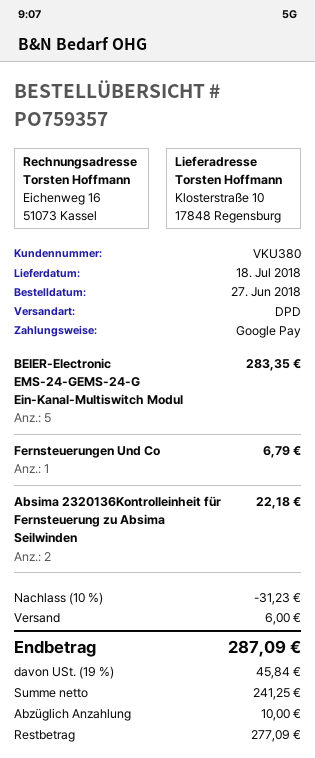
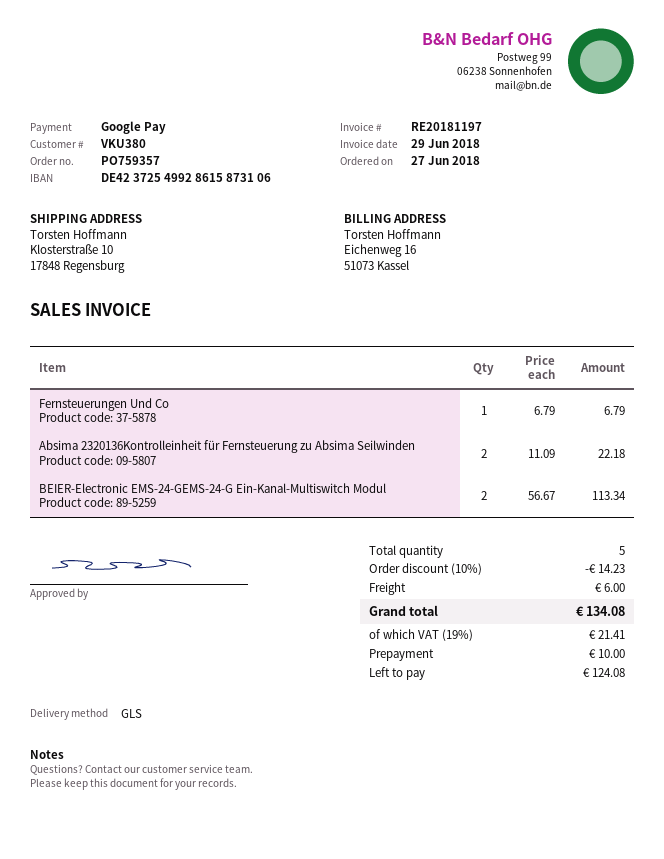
shipping method: DPD -> GLS
BEIER-Electronic EMS-24-GEMS-24-G Ein-Kanal-Multiswitch Modul: 5 for 283.35 -> 2 for 113.34
discount: 10% = 31.23 -> 10% = 14.23
tax: 19% = 45.84 -> 19% = 21.41
total: 287.09 -> 134.08
balance: 277.09 -> 124.08

